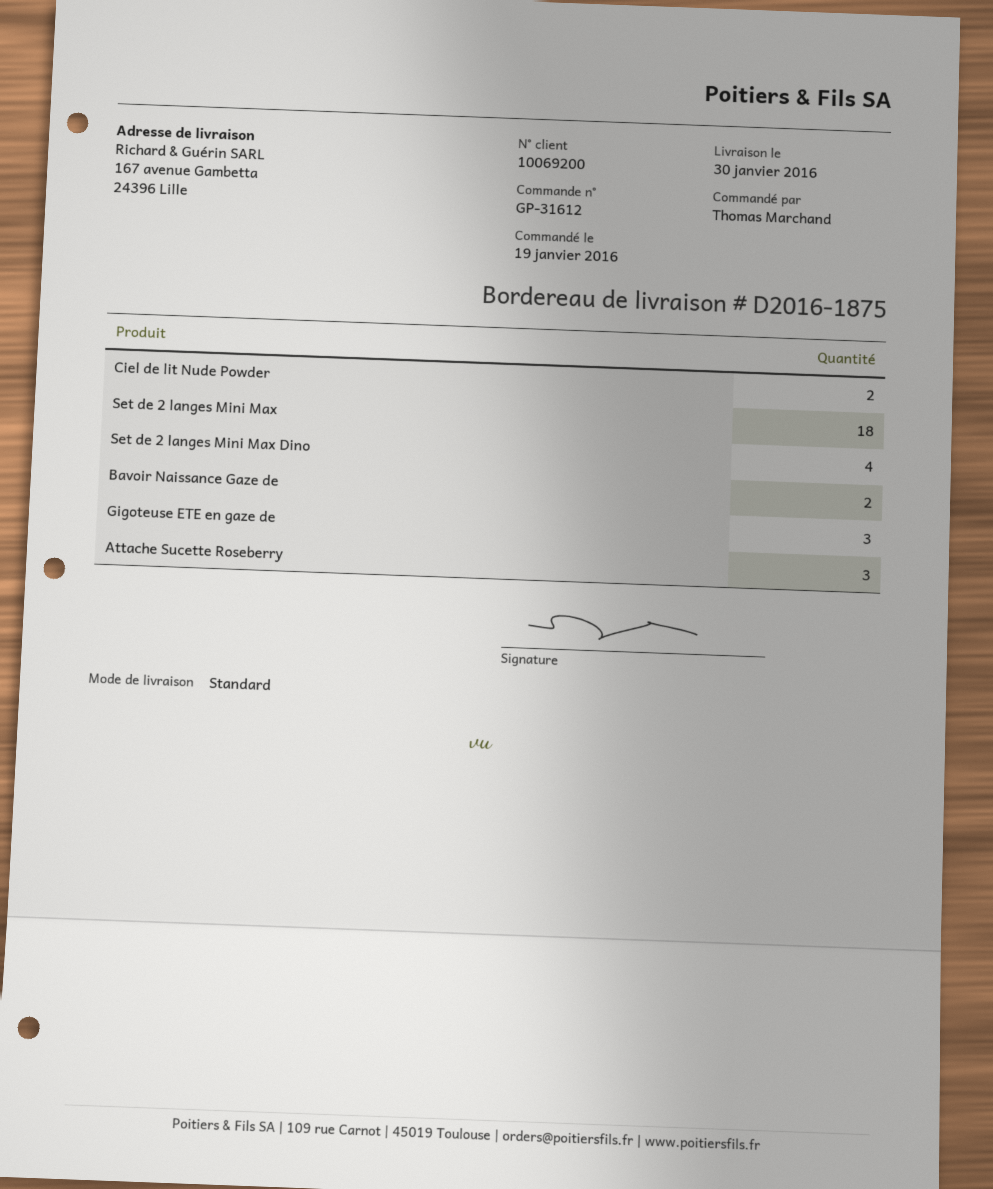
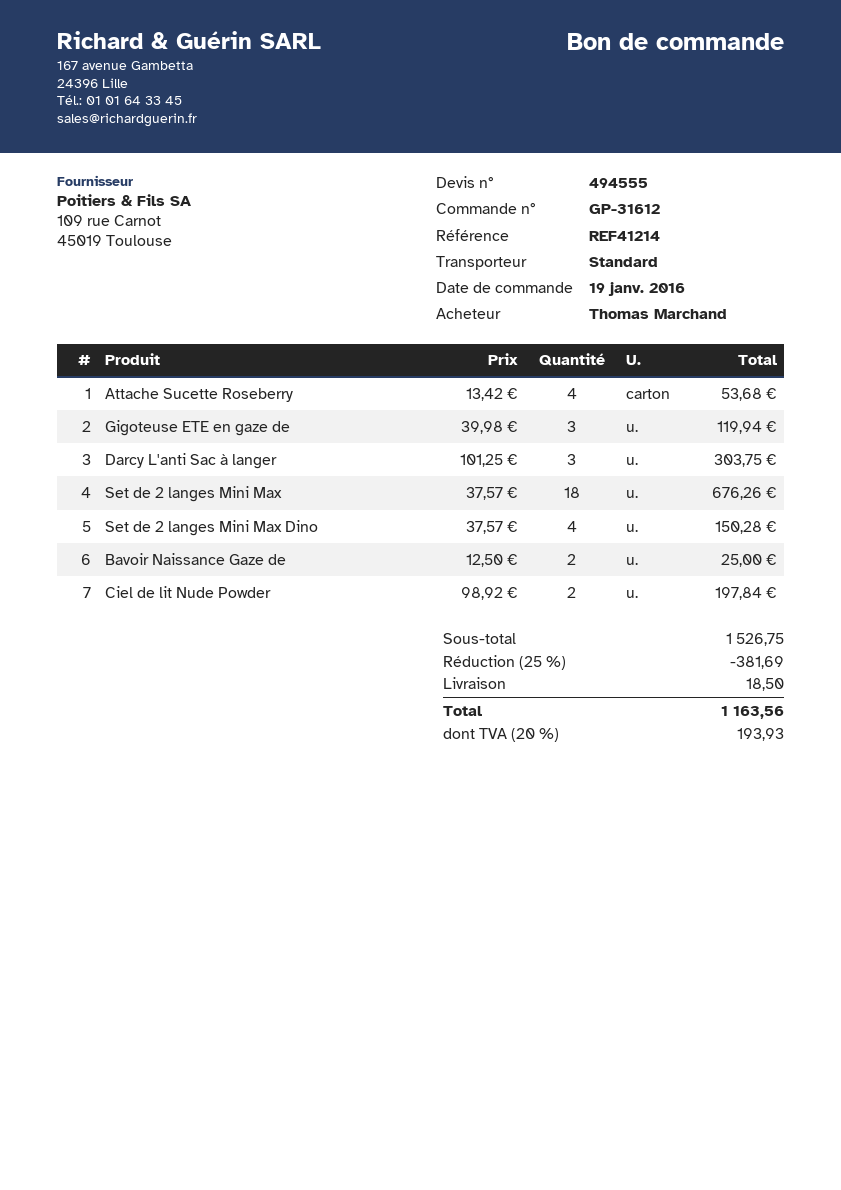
Attache Sucette Roseberry: 3 -> 4
Darcy L'anti Sac à langer: none -> 3

